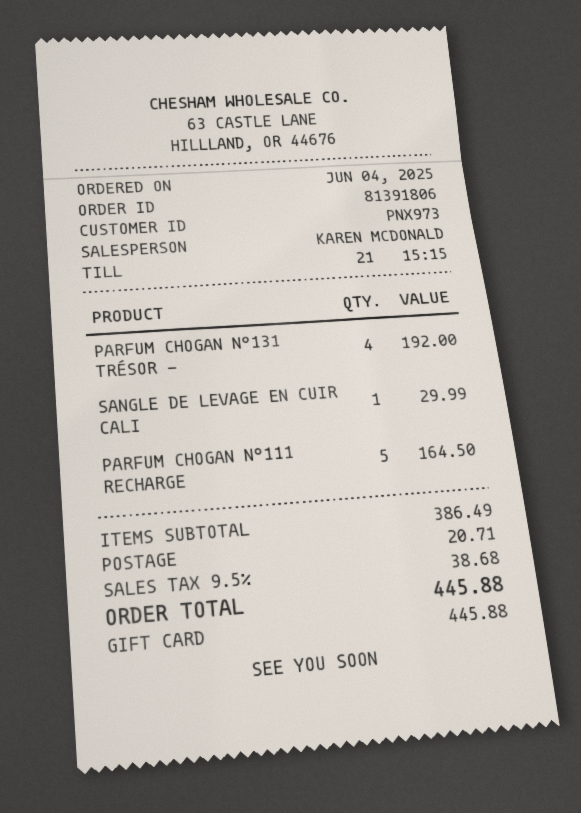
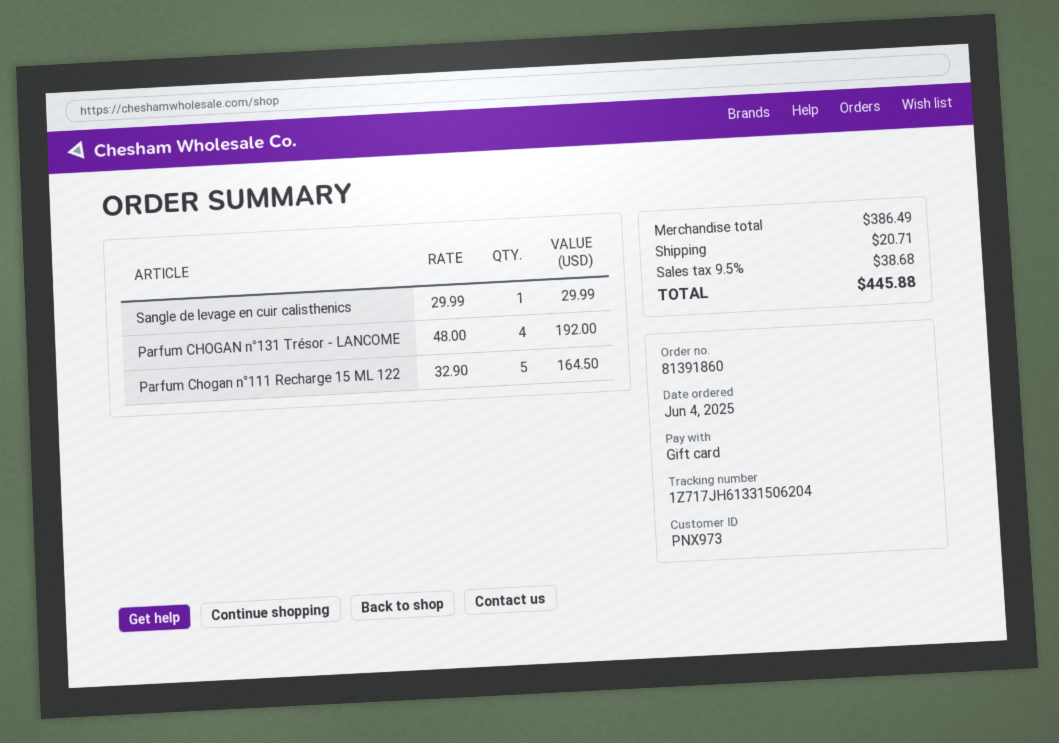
order number: 81391806 -> 81391860

